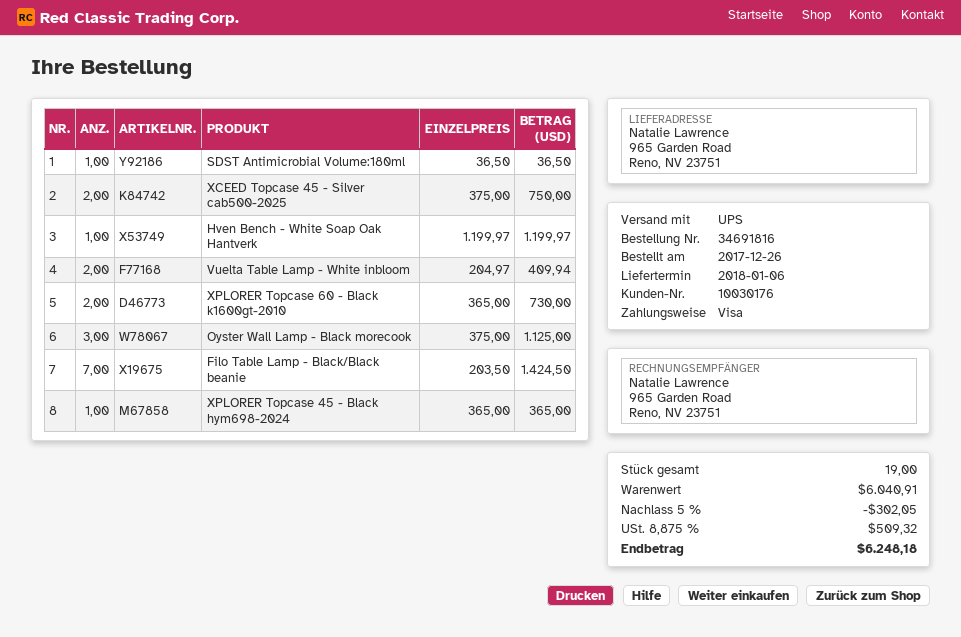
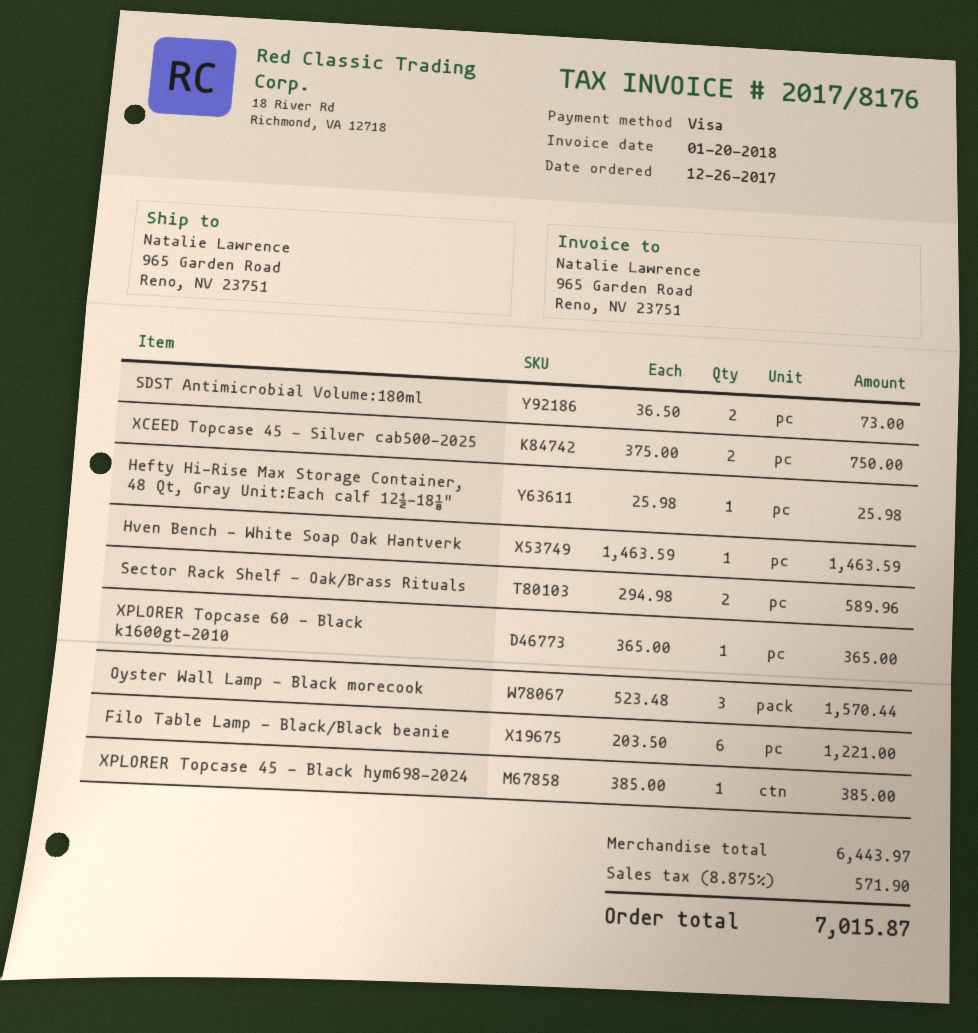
SDST Antimicrobial Volume:180ml: 1 x 36.50 = 36.50 -> 2 x 36.50 = 73.00
Hven Bench - White Soap Oak Hantverk: 1 x 1199.97 = 1199.97 -> 1 x 1463.59 = 1463.59
Vuelta Table Lamp - White inbloom: 2 x 204.97 = 409.94 -> none
XPLORER Topcase 60 - Black k1600gt-2010: 2 x 365.00 = 730.00 -> 1 x 365.00 = 365.00
Oyster Wall Lamp - Black morecook: 3 x 375.00 = 1125.00 -> 3 x 523.48 = 1570.44
Filo Table Lamp - Black/Black beanie: 7 x 203.50 = 1424.50 -> 6 x 203.50 = 1221.00
XPLORER Topcase 45 - Black hym698-2024: 1 x 365.00 = 365.00 -> 1 x 385.00 = 385.00
Hefty Hi-Rise Max Storage Container, 48 Qt, Gray Unit:Each calf 12½-18⅛": none -> 1 x 25.98 = 25.98
Sector Rack Shelf - Oak/Brass Rituals: none -> 2 x 294.98 = 589.96
subtotal: 6040.91 -> 6443.97
discount: 5% = 302.05 -> none
tax: 8.875% = 509.32 -> 8.875% = 571.90
total: 6248.18 -> 7015.87

